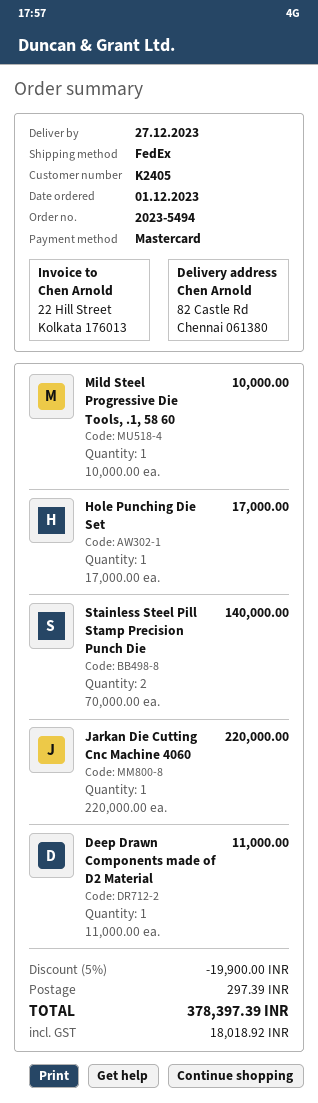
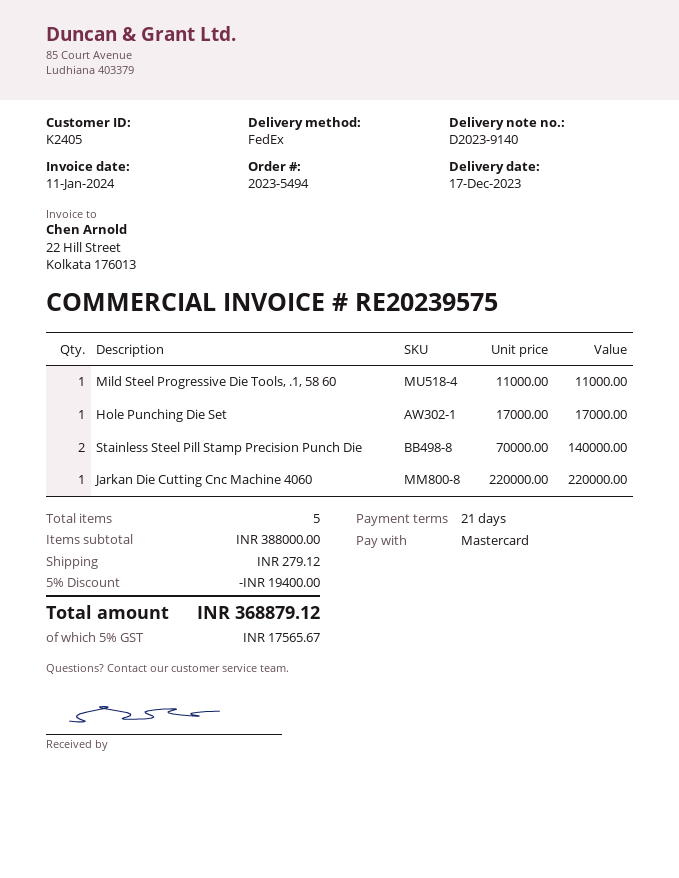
delivery date: 2023-12-27 -> 2023-12-17
Mild Steel Progressive Die Tools, .1, 58 60: 1 x 10000.00 = 10000.00 -> 1 x 11000.00 = 11000.00
Deep Drawn Components made of D2 Material: 1 x 11000.00 = 11000.00 -> none
discount: 5% = 19900.00 -> 5% = 19400.00
shipping: 297.39 -> 279.12
tax: 18018.92 -> 17565.67
total: 378397.39 -> 368879.12

